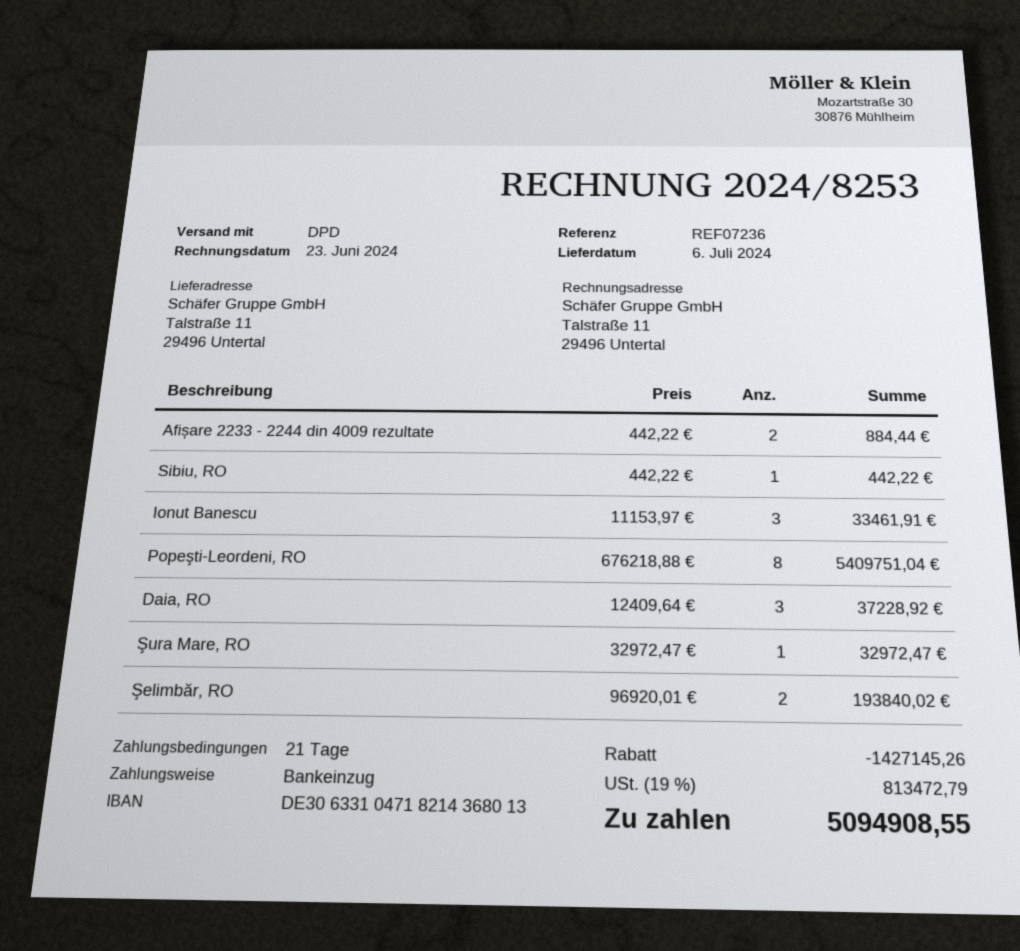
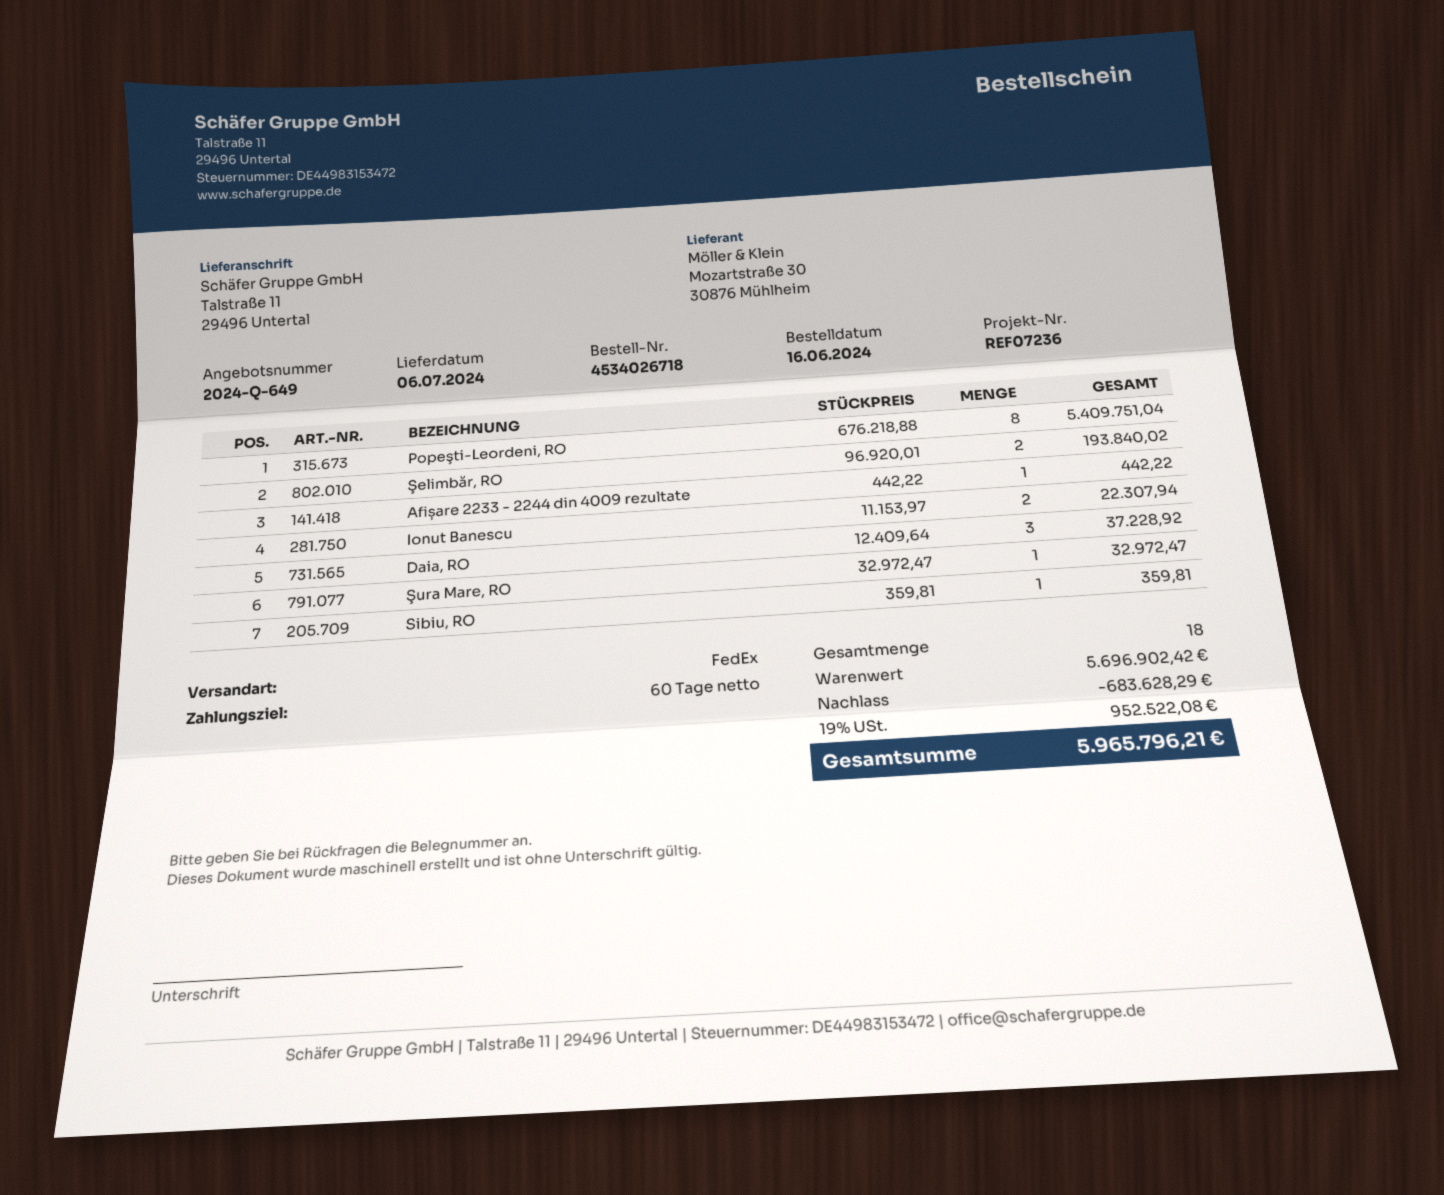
payment terms: 21 days -> 60 days
shipping method: DPD -> FedEx
Afișare 2233 - 2244 din 4009 rezultate: 2 x 442.22 = 884.44 -> 1 x 442.22 = 442.22
Sibiu, RO: 1 x 442.22 = 442.22 -> 1 x 359.81 = 359.81
Ionut Banescu: 3 x 11153.97 = 33461.91 -> 2 x 11153.97 = 22307.94
discount: 1427145.26 -> 683628.29
tax: 19% = 813472.79 -> 19% = 952522.08
total: 5094908.55 -> 5965796.21

